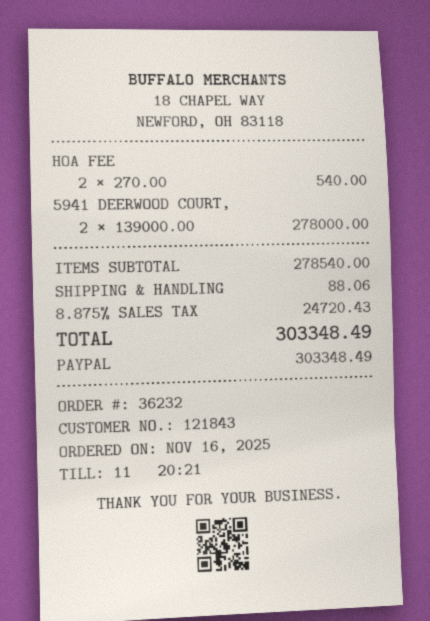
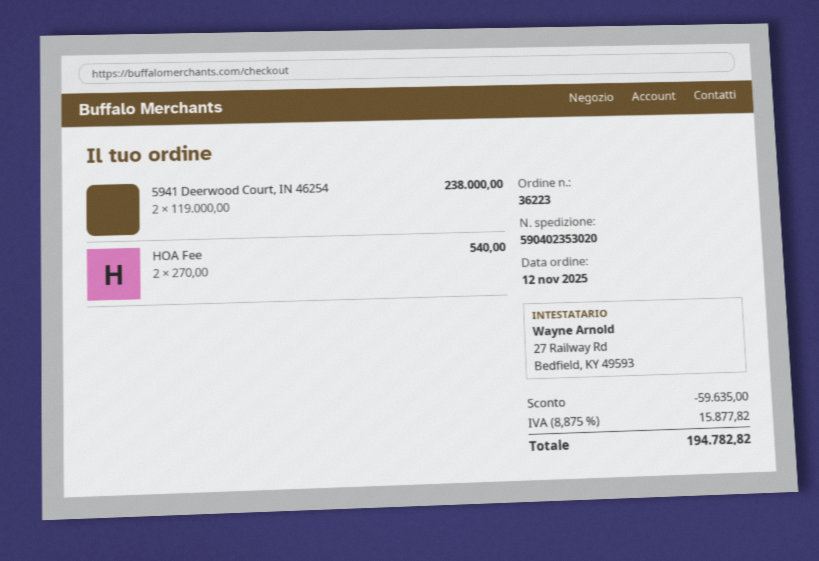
order number: 36232 -> 36223
order date: 2025-11-16 -> 2025-11-12
5941 DEERWOOD COURT,: 2 x 139000.00 = 278000.00 -> 2 x 119000.00 = 238000.00
discount: none -> 59635.00
shipping: 88.06 -> none
tax: 8.875% = 24720.43 -> 8.875% = 15877.82
total: 303348.49 -> 194782.82

